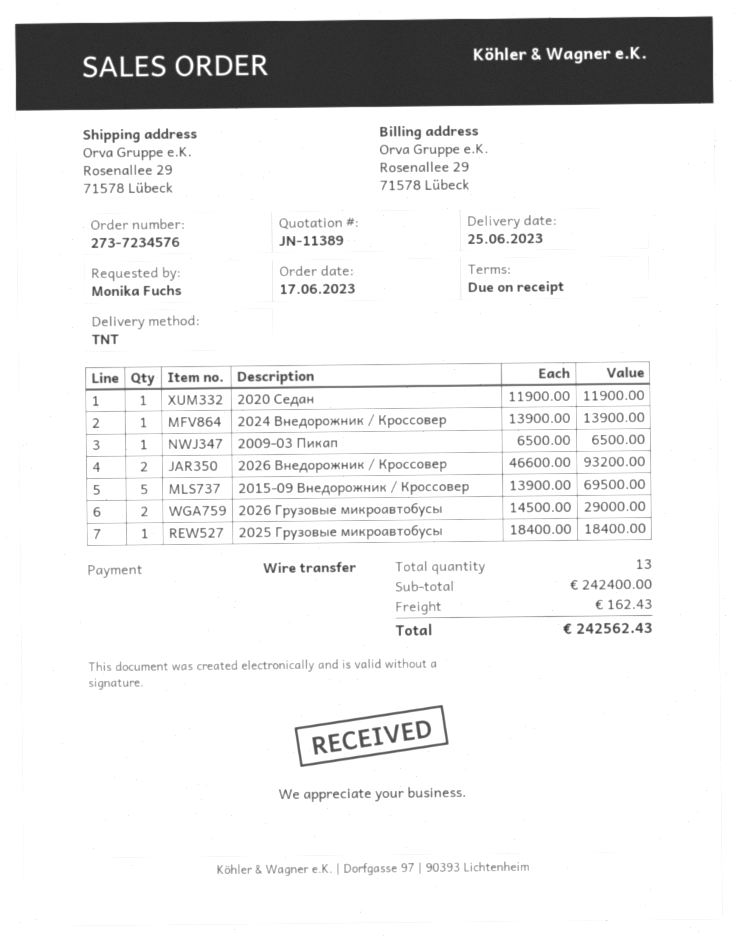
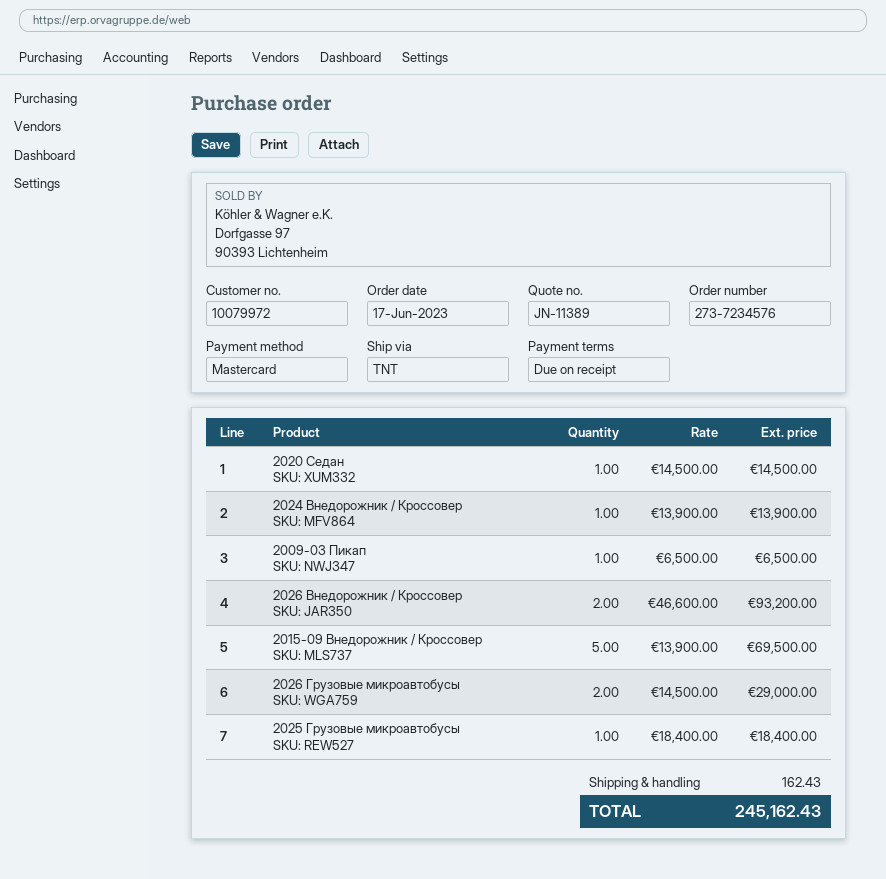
payment method: bank transfer -> Mastercard
2020 Седан: 1 x 11900.00 = 11900.00 -> 1 x 14500.00 = 14500.00
total: 242562.43 -> 245162.43

